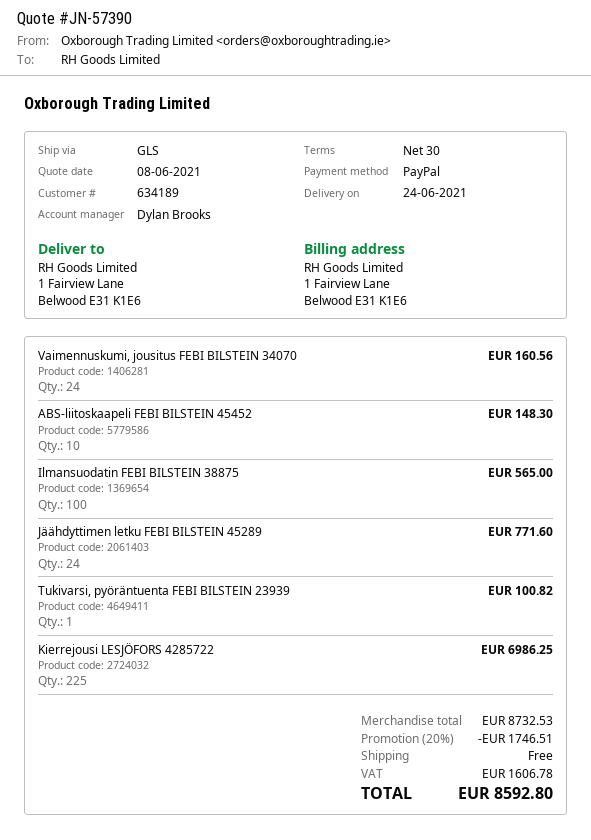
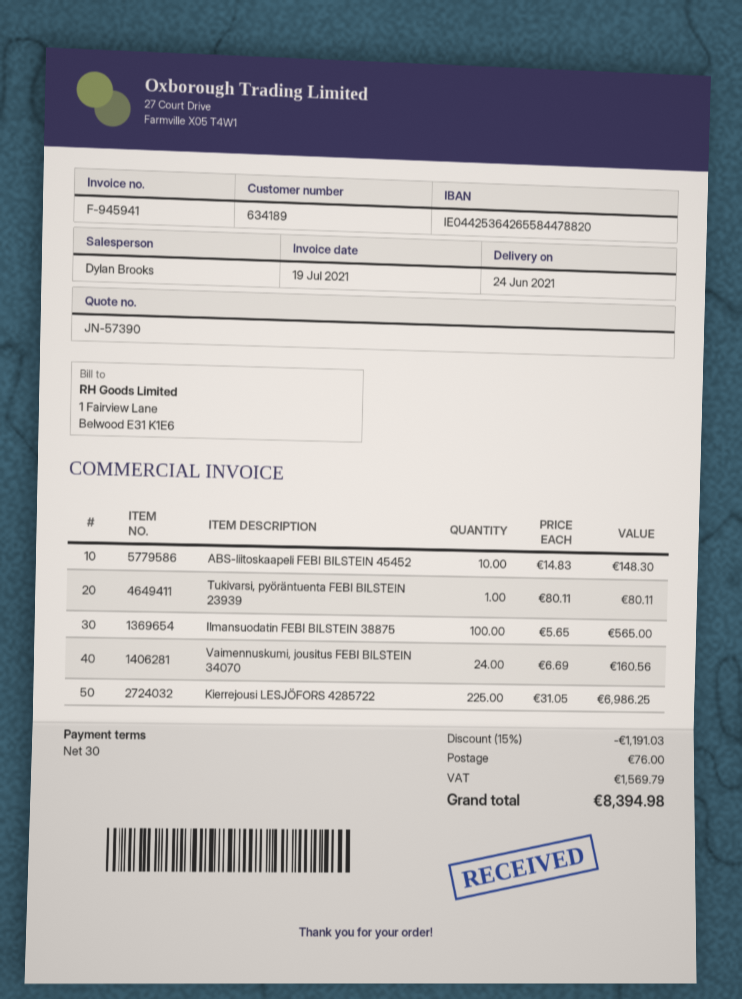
Jäähdyttimen letku FEBI BILSTEIN 45289: 24 for 771.60 -> none
Tukivarsi, pyöräntuenta FEBI BILSTEIN 23939: 1 for 100.82 -> 1 for 80.11
discount: 20% = 1746.51 -> 15% = 1191.03
shipping: 0.00 -> 76.00
tax: 1606.78 -> 1569.79
total: 8592.80 -> 8394.98

